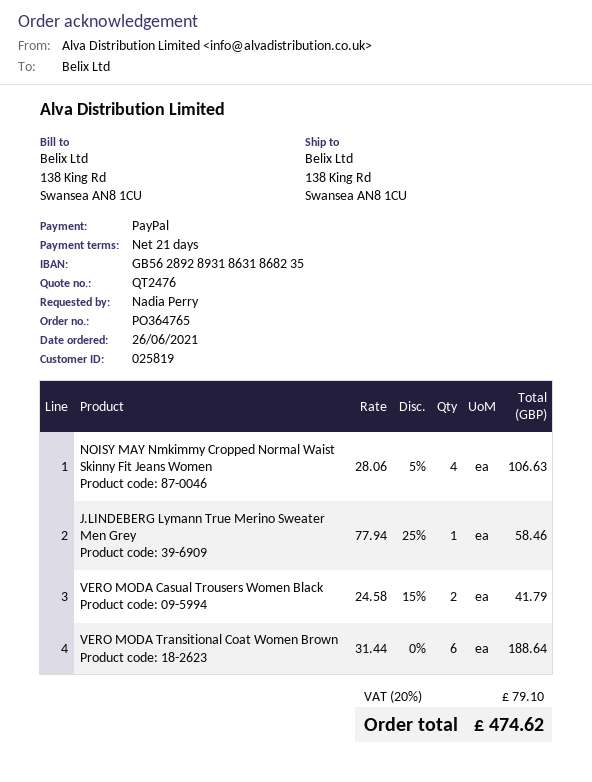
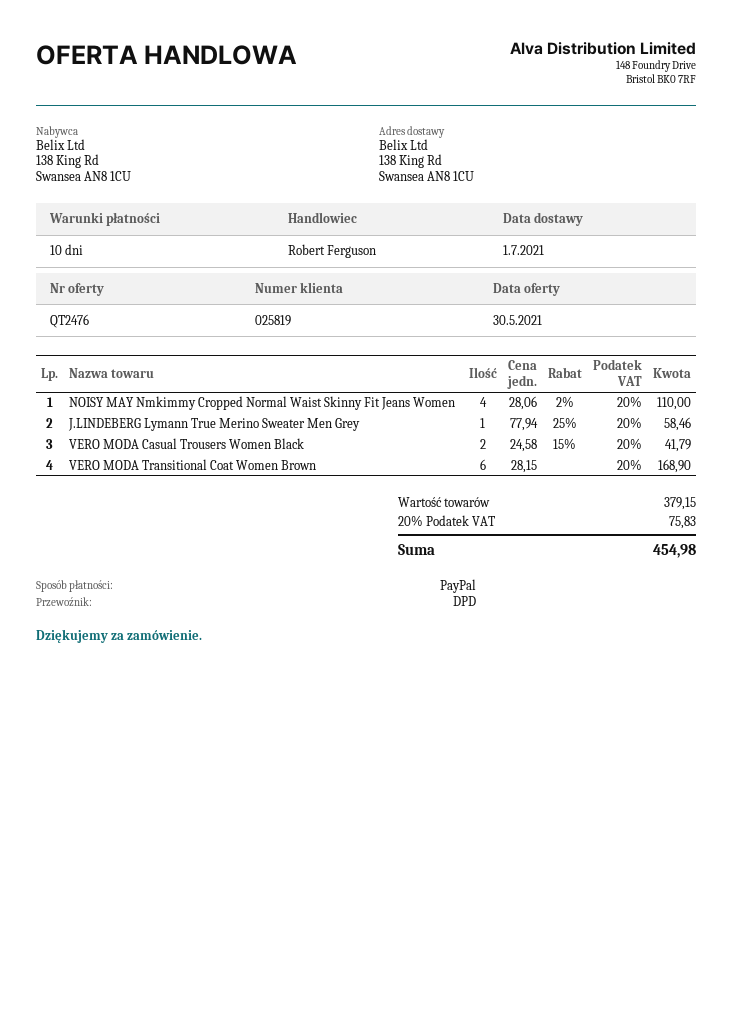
payment terms: 21 days -> 10 days
NOISY MAY Nmkimmy Cropped Normal Waist Skinny Fit Jeans Women: 4 x 28.06 - 5% = 106.63 -> 4 x 28.06 - 2% = 110.00
VERO MODA Transitional Coat Women Brown: 6 x 31.44 = 188.64 -> 6 x 28.15 = 168.90
tax: 20% = 79.10 -> 20% = 75.83
total: 474.62 -> 454.98

